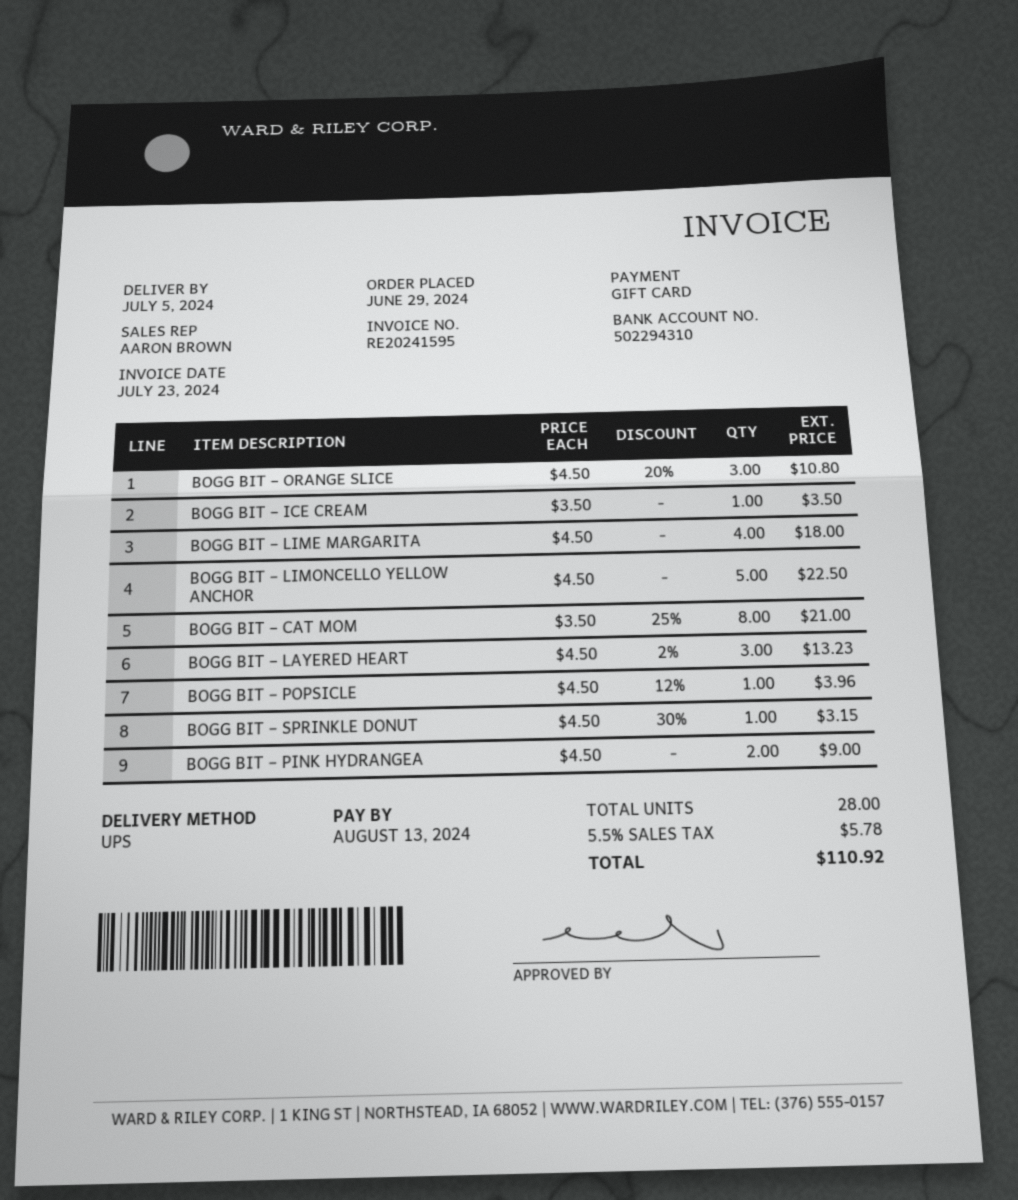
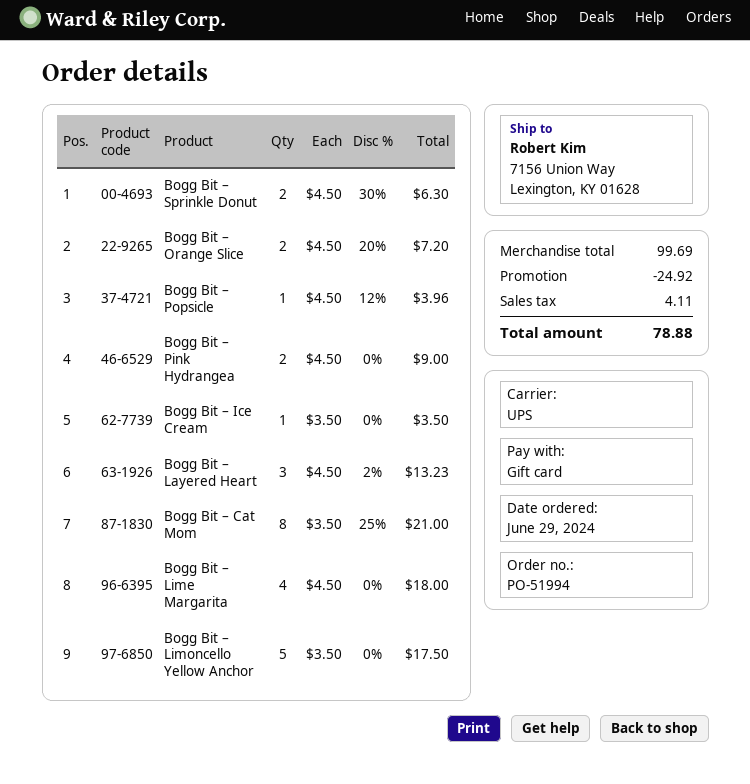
BOGG BIT – ORANGE SLICE: 3 x 4.50 - 20% = 10.80 -> 2 x 4.50 - 20% = 7.20
BOGG BIT – LIMONCELLO YELLOW ANCHOR: 5 x 4.50 = 22.50 -> 5 x 3.50 = 17.50
BOGG BIT – SPRINKLE DONUT: 1 x 4.50 - 30% = 3.15 -> 2 x 4.50 - 30% = 6.30
discount: none -> 24.92
tax: 5.78 -> 4.11
total: 110.92 -> 78.88

